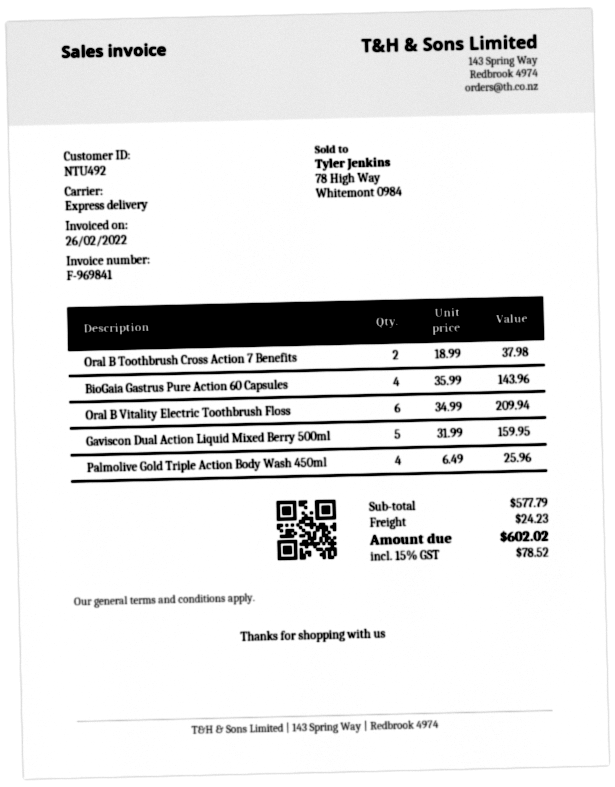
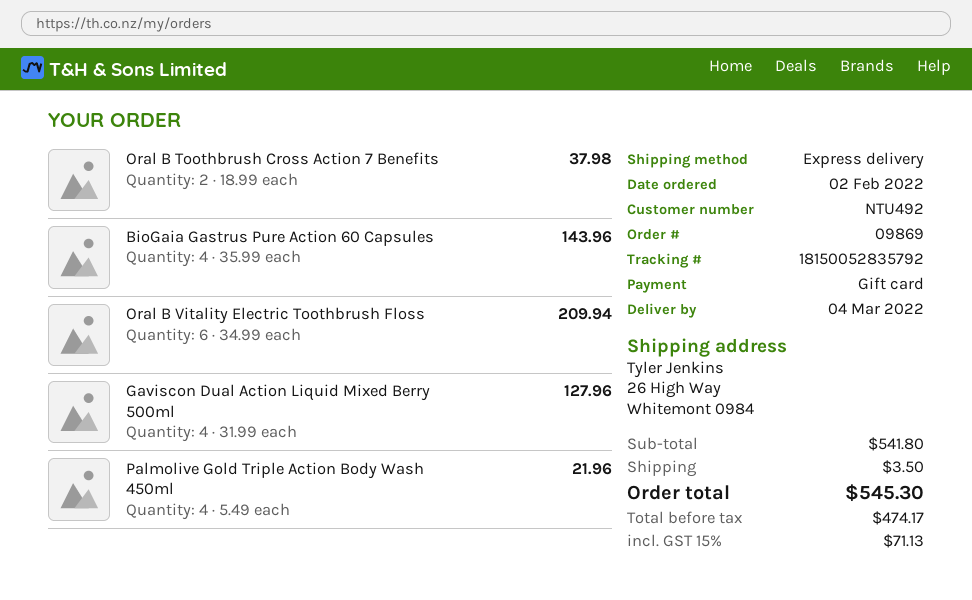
Gaviscon Dual Action Liquid Mixed Berry 500ml: 5 x 31.99 = 159.95 -> 4 x 31.99 = 127.96
Palmolive Gold Triple Action Body Wash 450ml: 4 x 6.49 = 25.96 -> 4 x 5.49 = 21.96
subtotal: 577.79 -> 541.80
shipping: 24.23 -> 3.50
tax: 15% = 78.52 -> 15% = 71.13
total: 602.02 -> 545.30

